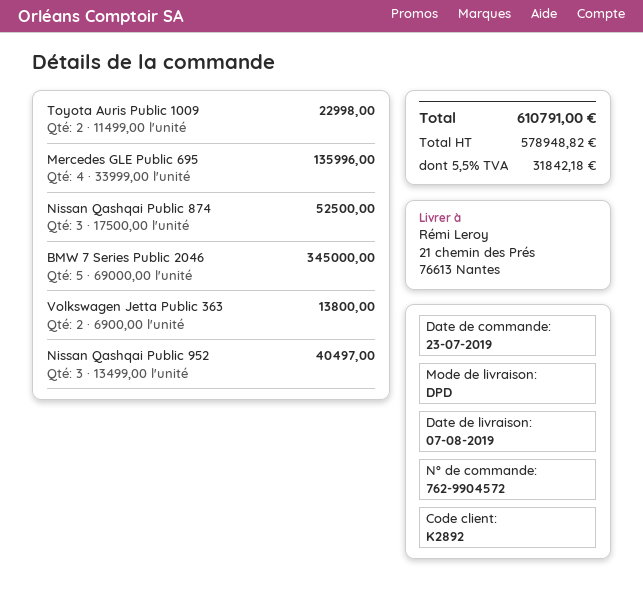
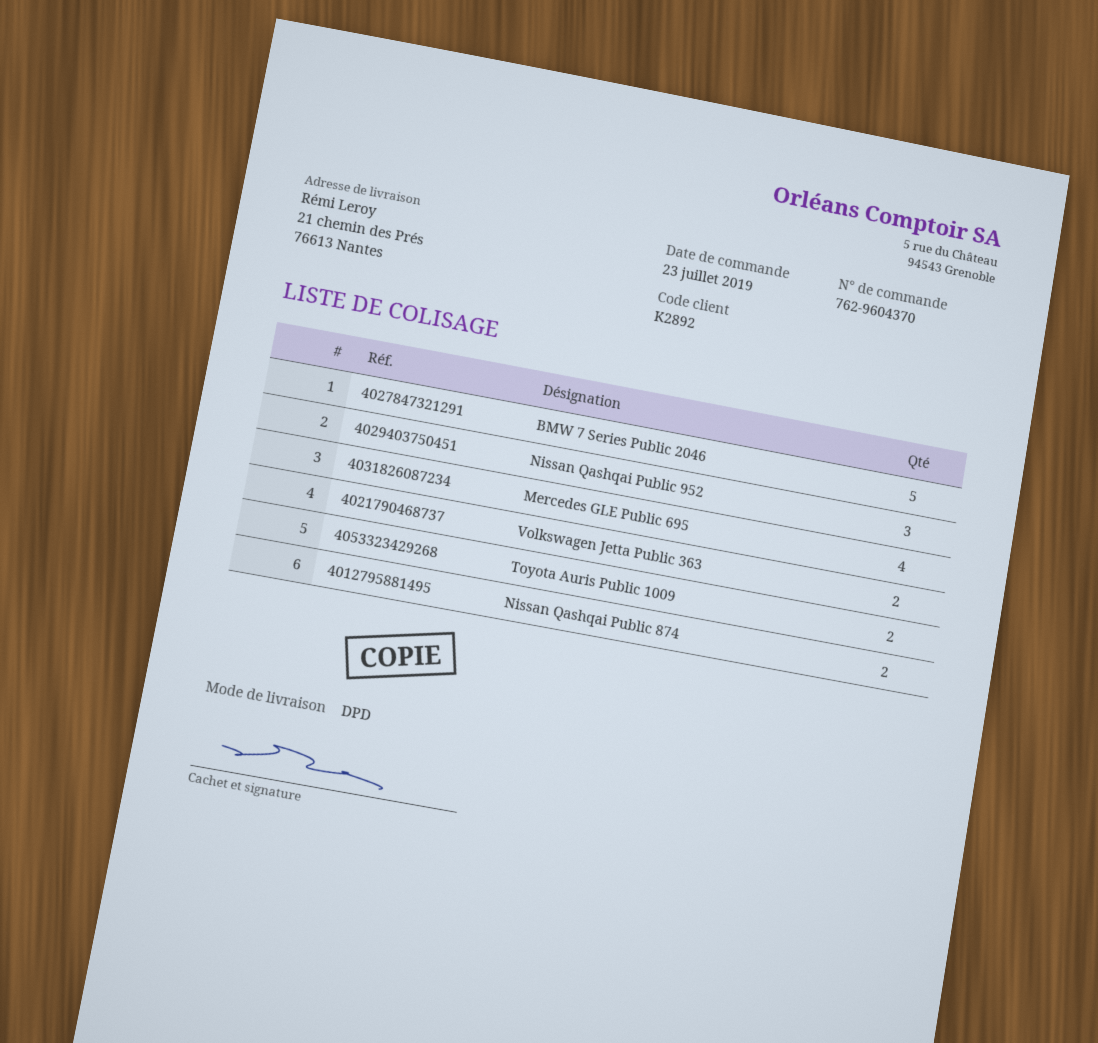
order number: 762-9904572 -> 762-9604370
Nissan Qashqai Public 874: 3 -> 2

